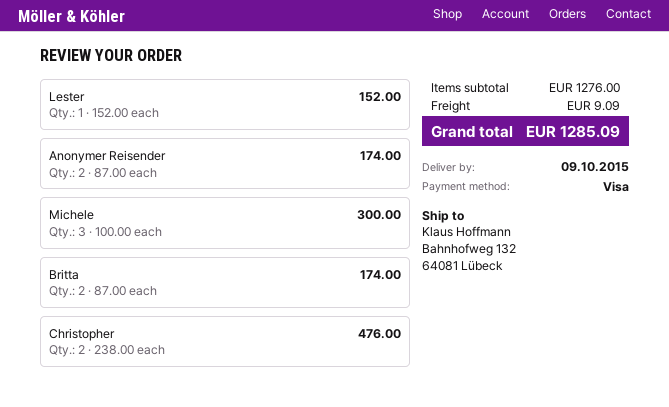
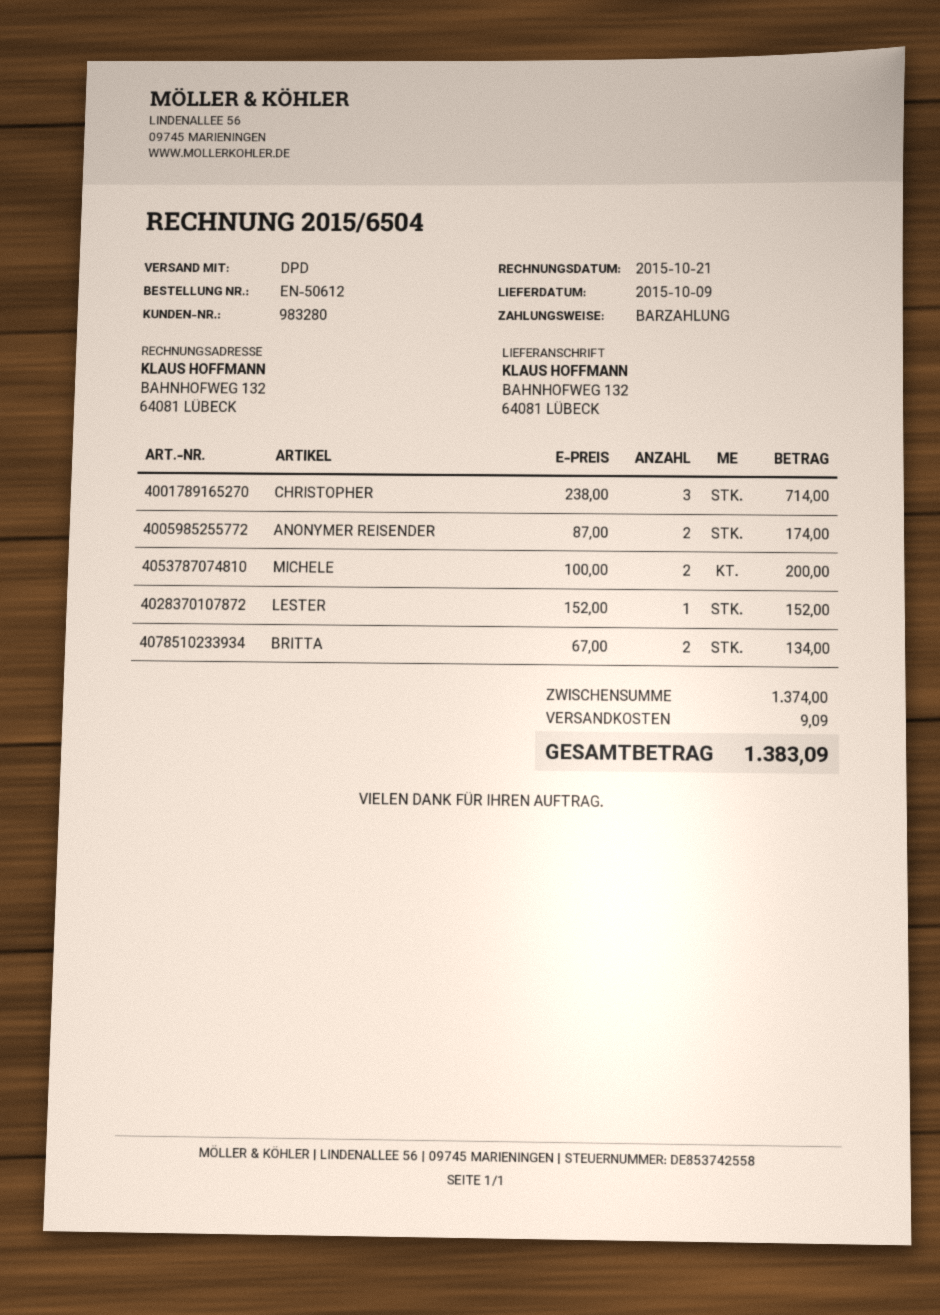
payment method: Visa -> cash
Michele: 3 x 100.00 = 300.00 -> 2 x 100.00 = 200.00
Britta: 2 x 87.00 = 174.00 -> 2 x 67.00 = 134.00
Christopher: 2 x 238.00 = 476.00 -> 3 x 238.00 = 714.00
subtotal: 1276.00 -> 1374.00
total: 1285.09 -> 1383.09

